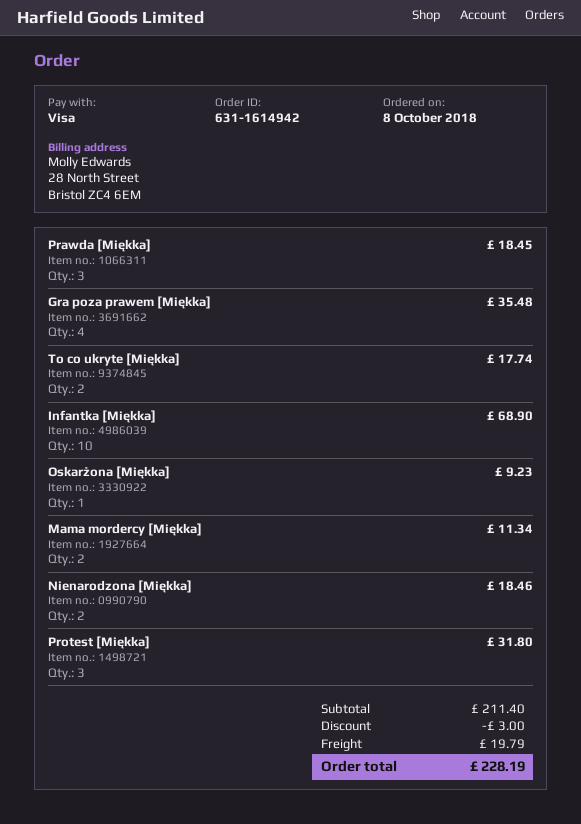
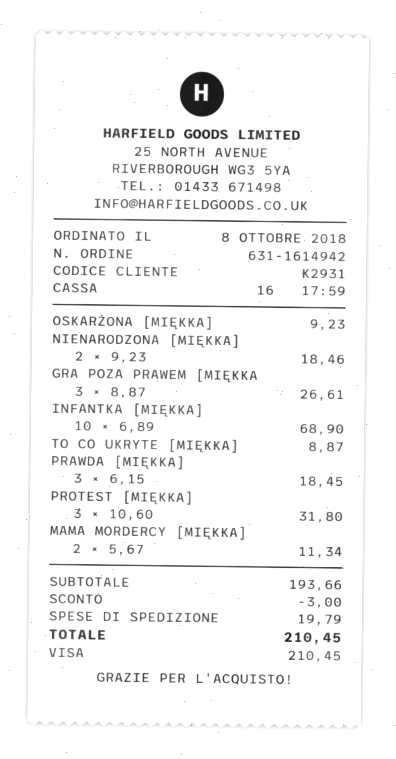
Gra poza prawem [Miękka]: 4 for 35.48 -> 3 for 26.61
To co ukryte [Miękka]: 2 for 17.74 -> 1 for 8.87
subtotal: 211.40 -> 193.66
total: 228.19 -> 210.45

